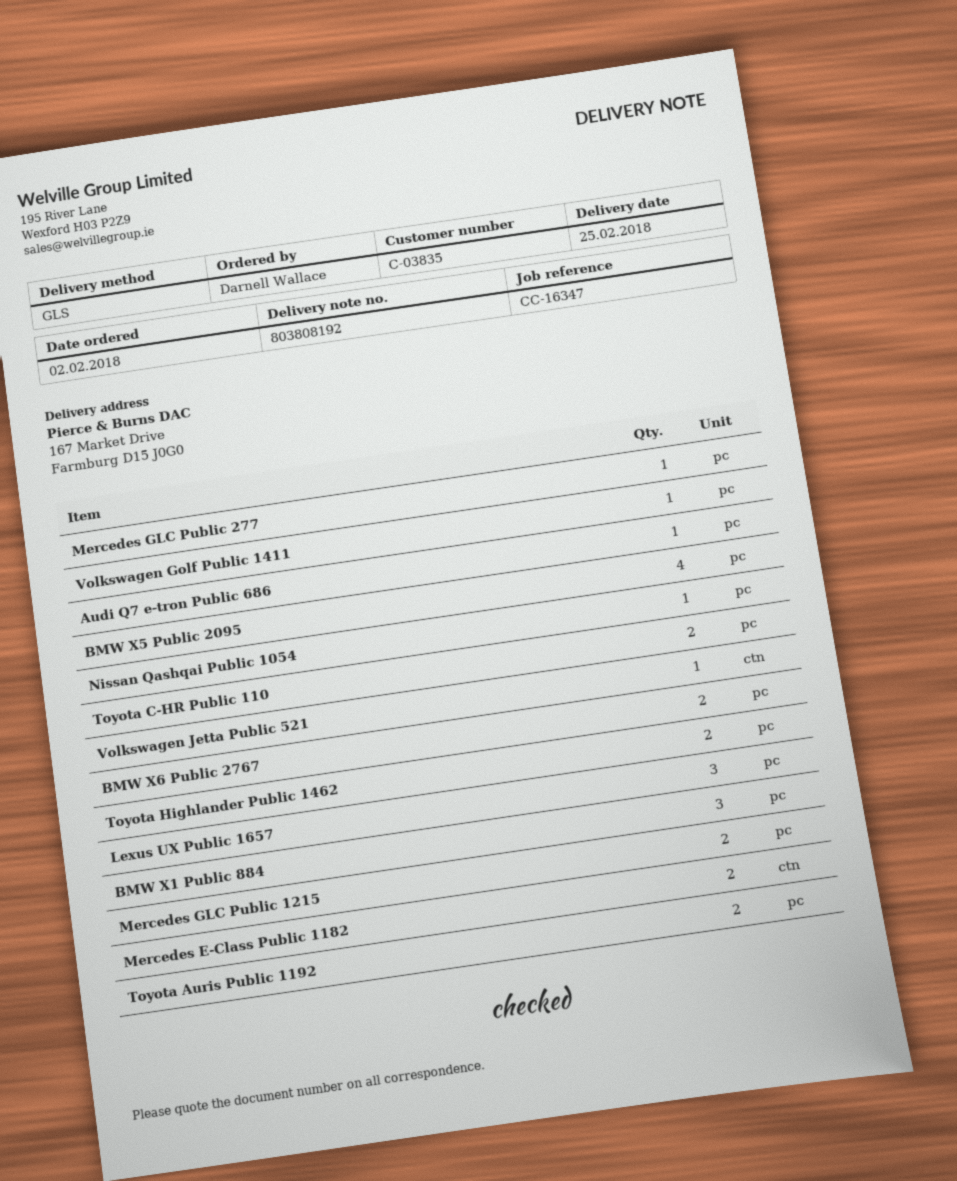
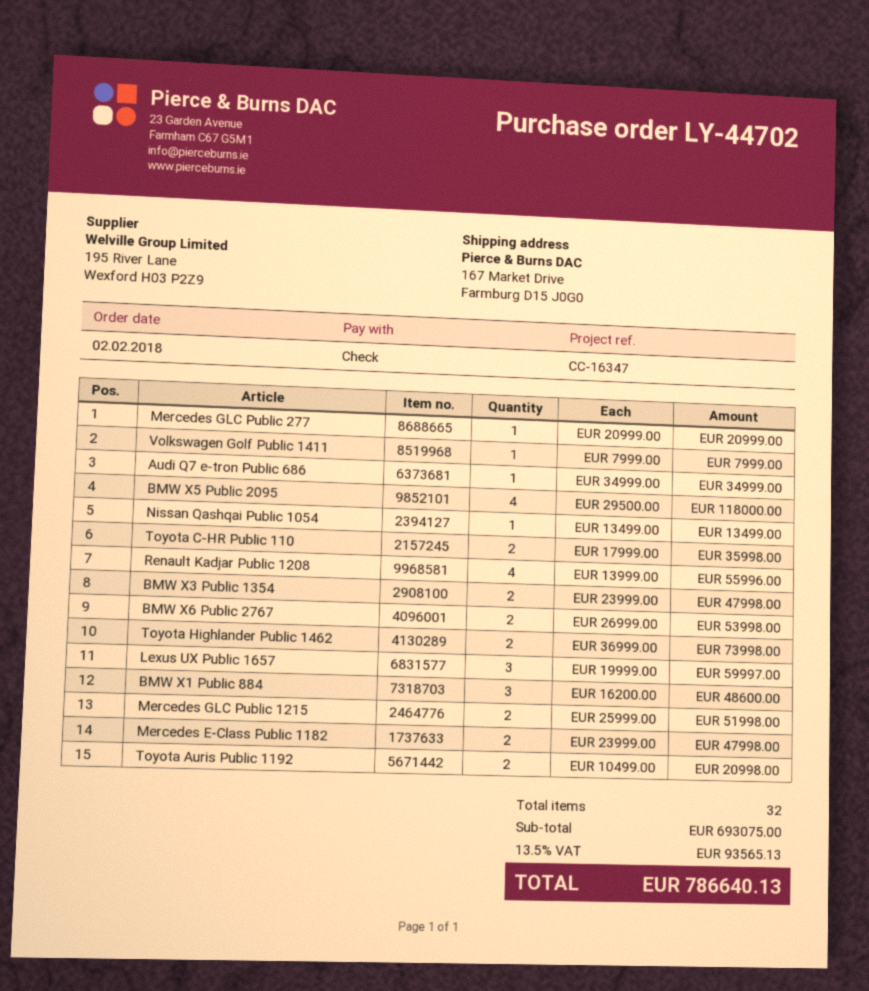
Volkswagen Jetta Public 521: 1 -> none
Renault Kadjar Public 1208: none -> 4
BMW X3 Public 1354: none -> 2

